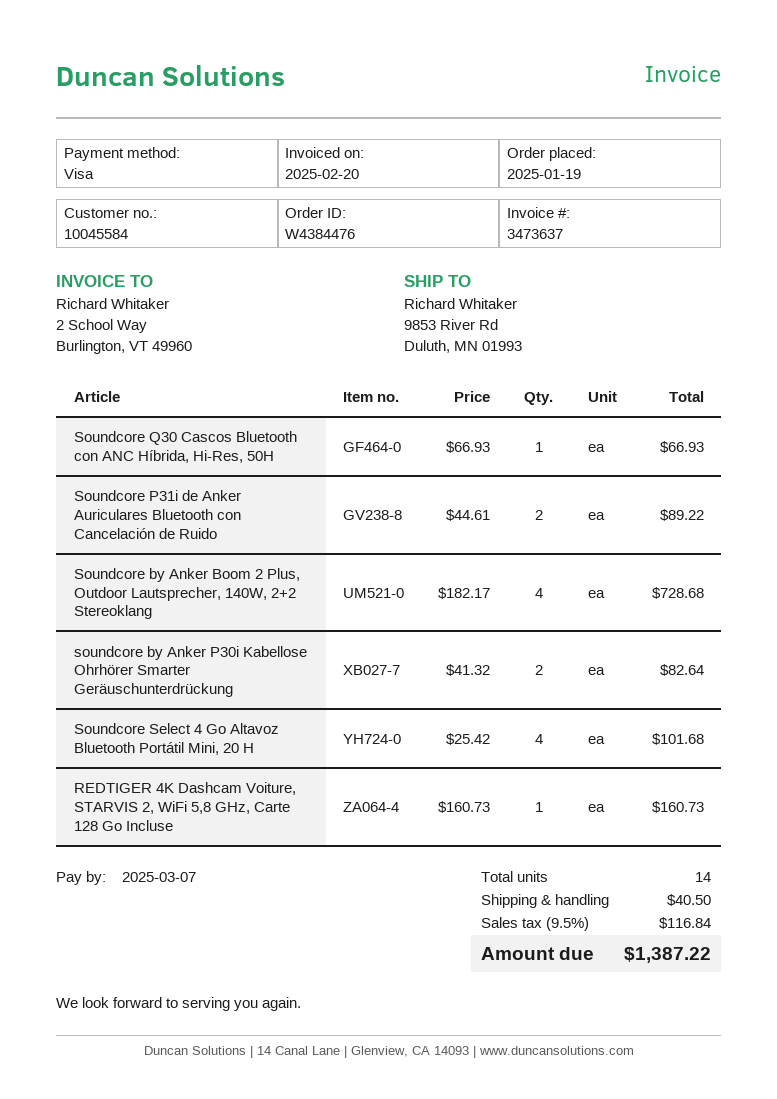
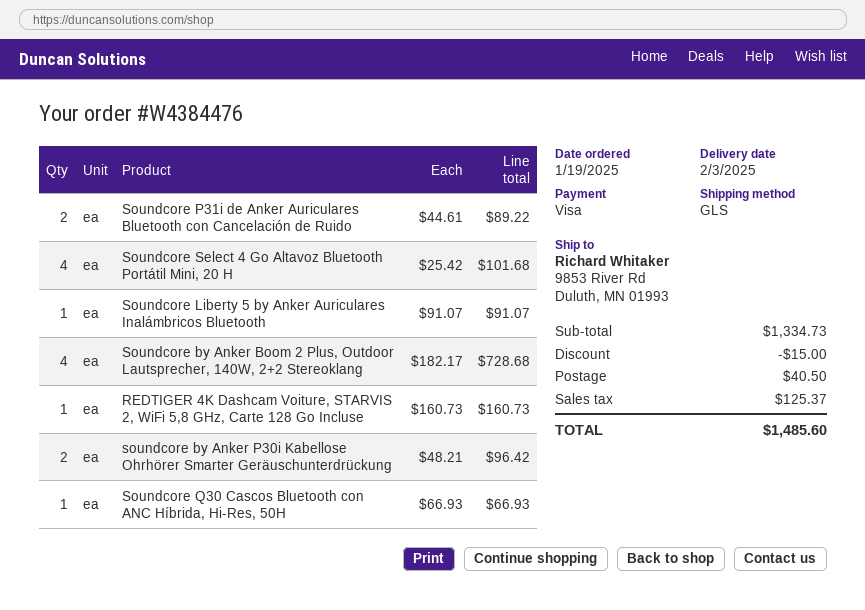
soundcore by Anker P30i Kabellose Ohrhörer Smarter Geräuschunterdrückung: 2 x 41.32 = 82.64 -> 2 x 48.21 = 96.42
Soundcore Liberty 5 by Anker Auriculares Inalámbricos Bluetooth: none -> 1 x 91.07 = 91.07
discount: none -> 15.00
tax: 116.84 -> 125.37
total: 1387.22 -> 1485.60

